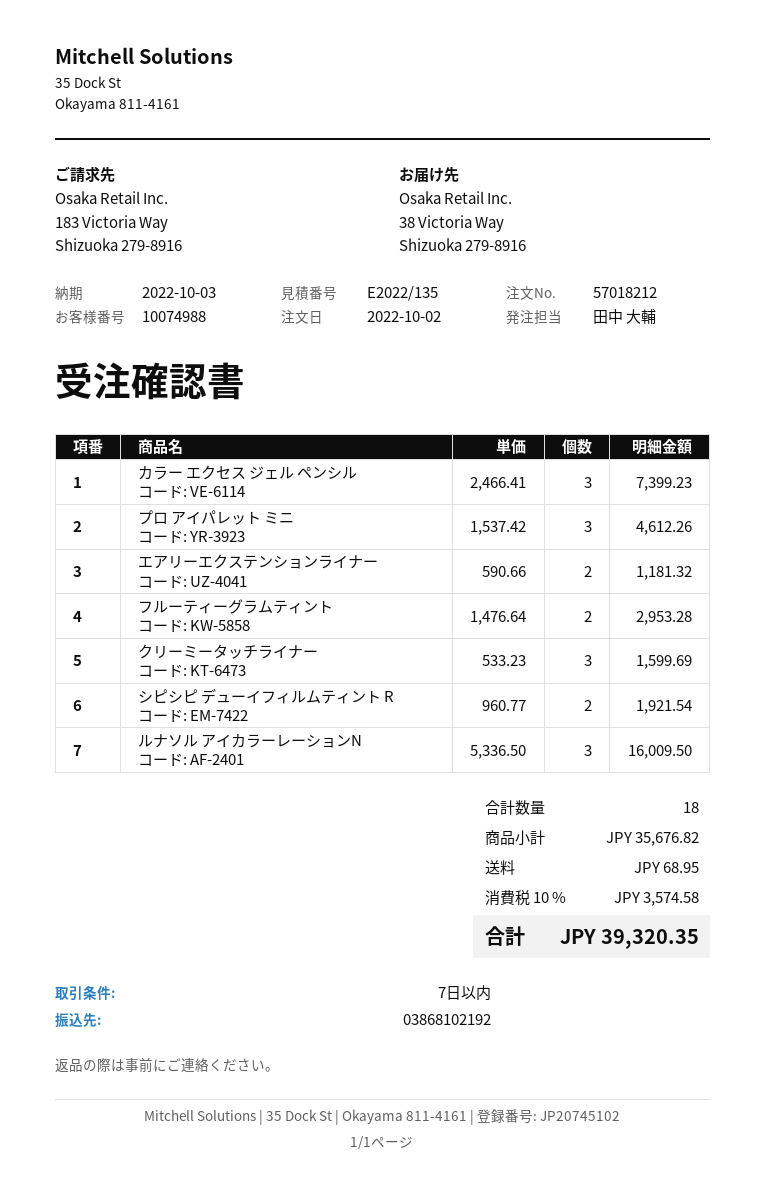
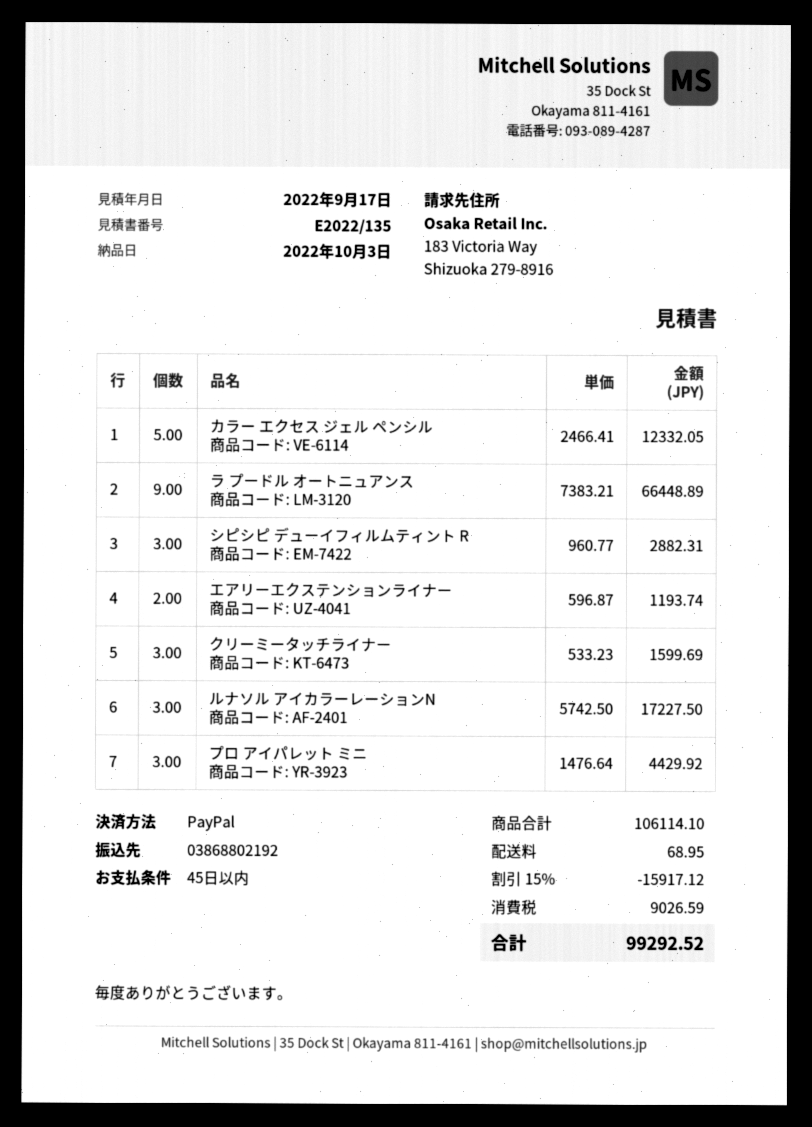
payment terms: 7 days -> 45 days
bank account: 03868102192 -> 03868802192
カラー エクセス ジェル ペンシル: 3 x 2466.41 = 7399.23 -> 5 x 2466.41 = 12332.05
プロ アイパレット ミニ: 3 x 1537.42 = 4612.26 -> 3 x 1476.64 = 4429.92
エアリーエクステンションライナー: 2 x 590.66 = 1181.32 -> 2 x 596.87 = 1193.74
フルーティーグラムティント: 2 x 1476.64 = 2953.28 -> none
シピシピ デューイフィルムティント R: 2 x 960.77 = 1921.54 -> 3 x 960.77 = 2882.31
ルナソル アイカラーレーションN: 3 x 5336.50 = 16009.50 -> 3 x 5742.50 = 17227.50
ラ プードル オートニュアンス: none -> 9 x 7383.21 = 66448.89
subtotal: 35676.82 -> 106114.10
discount: none -> 15% = 15917.12
tax: 3574.58 -> 9026.59
total: 39320.35 -> 99292.52

